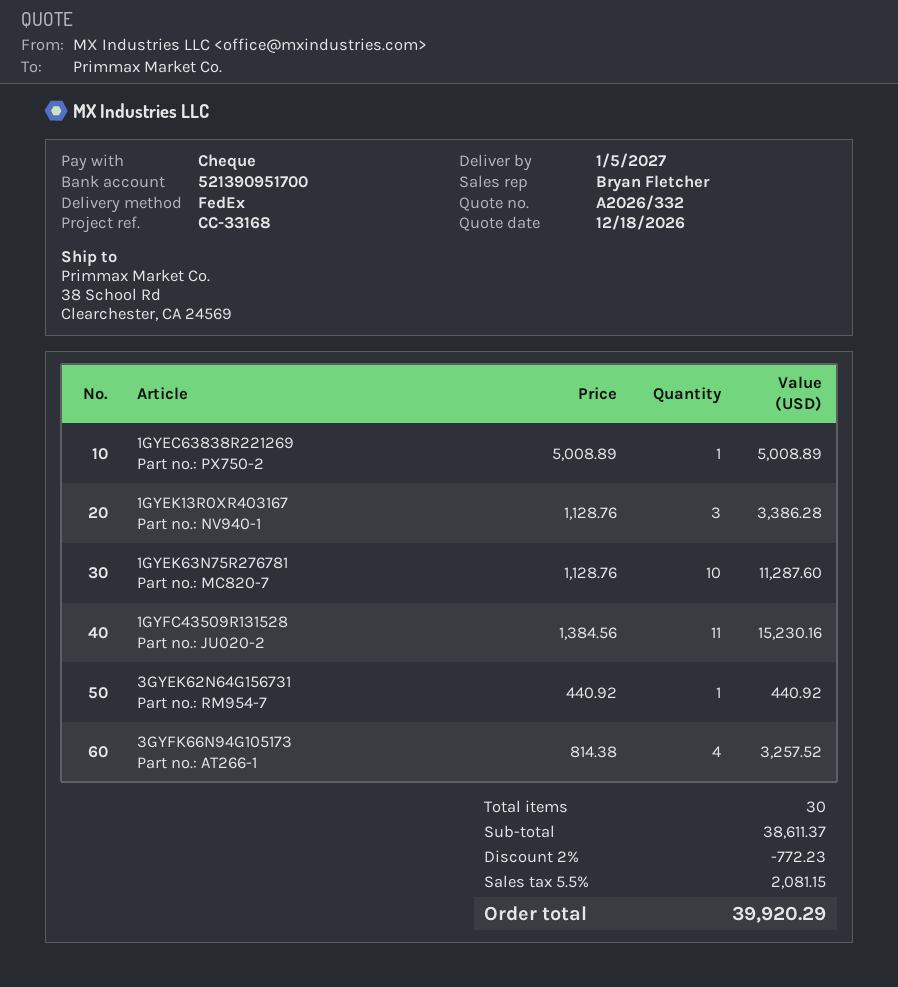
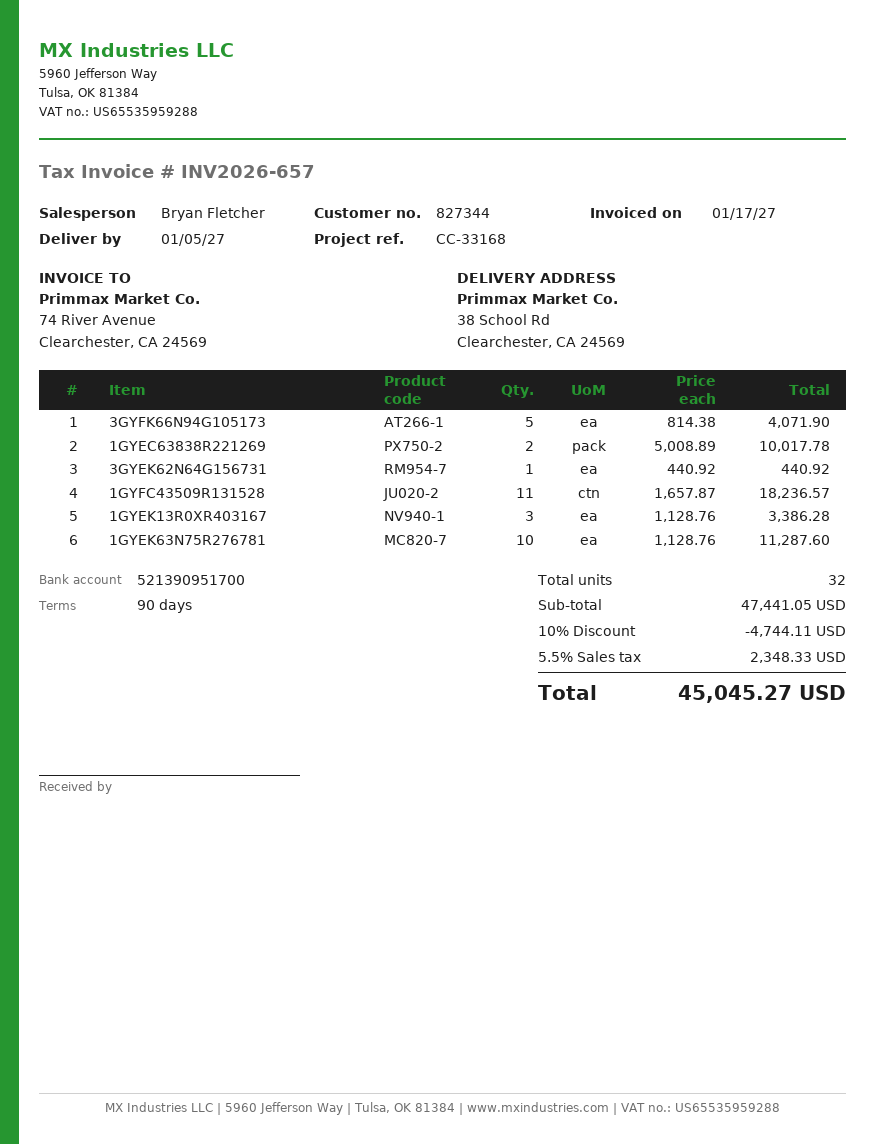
1GYEC63838R221269: 1 x 5008.89 = 5008.89 -> 2 x 5008.89 = 10017.78
1GYFC43509R131528: 11 x 1384.56 = 15230.16 -> 11 x 1657.87 = 18236.57
3GYFK66N94G105173: 4 x 814.38 = 3257.52 -> 5 x 814.38 = 4071.90
total quantity: 30 -> 32
subtotal: 38611.37 -> 47441.05
discount: 2% = 772.23 -> 10% = 4744.11
tax: 5.5% = 2081.15 -> 5.5% = 2348.33
total: 39920.29 -> 45045.27

